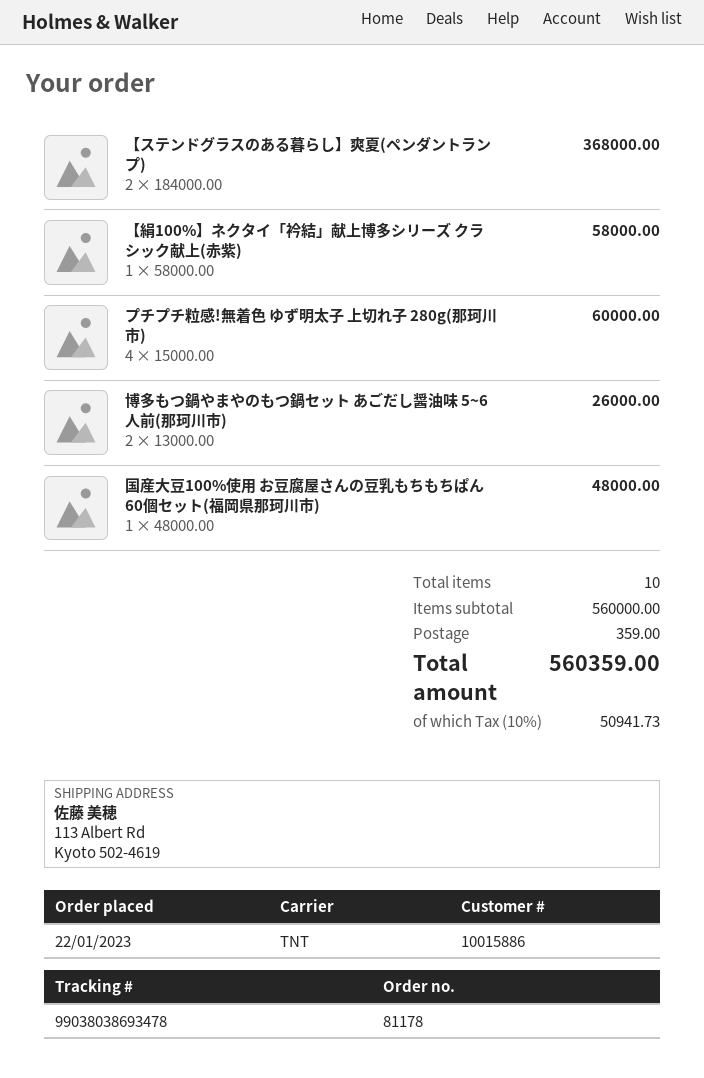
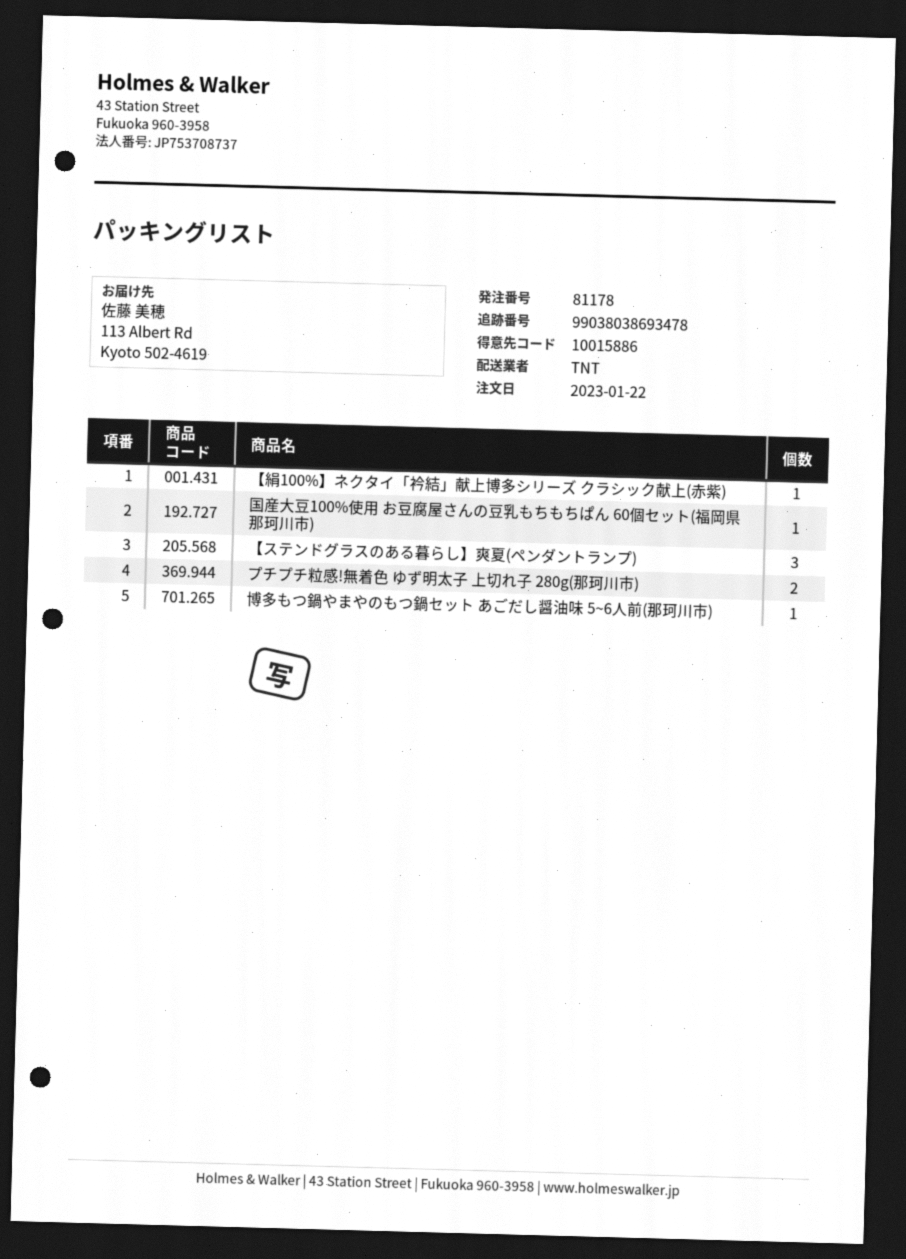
【ステンドグラスのある暮らし】爽夏(ペンダントランプ): 2 -> 3
プチプチ粒感!無着色 ゆず明太子 上切れ子 280g(那珂川市): 4 -> 2
博多もつ鍋やまやのもつ鍋セット あごだし醤油味 5~6人前(那珂川市): 2 -> 1

